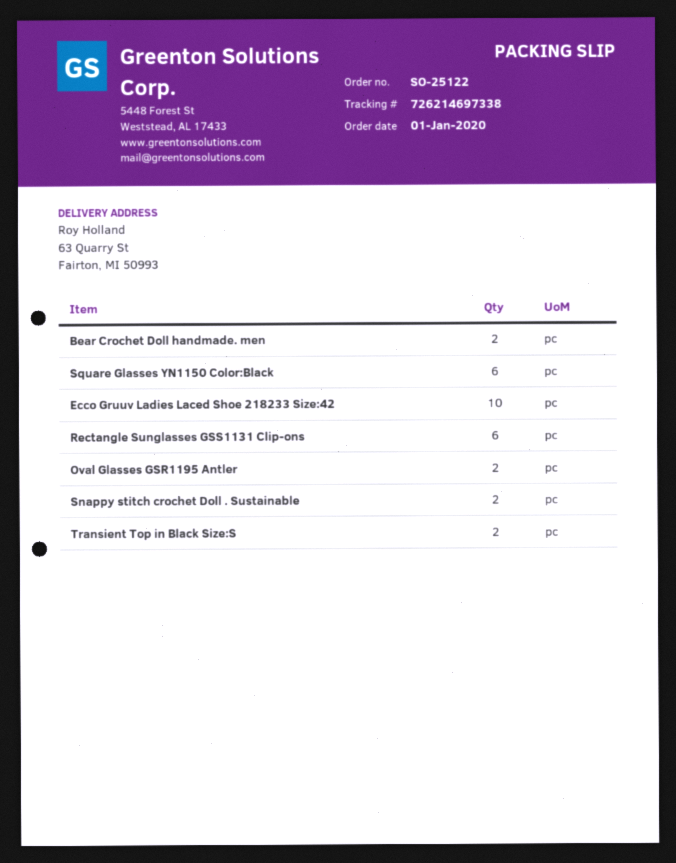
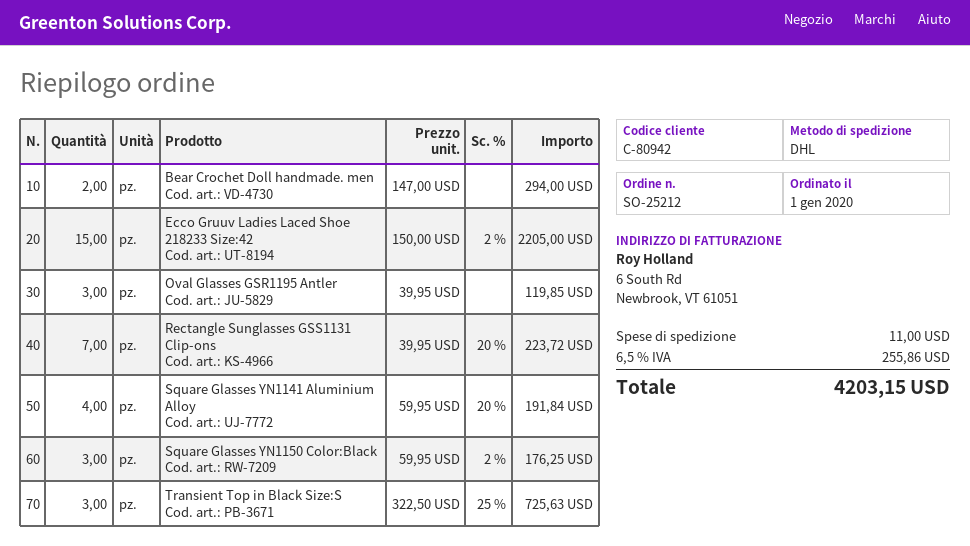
order number: SO-25122 -> SO-25212
Square Glasses YN1150 Color:Black: 6 -> 3
Ecco Gruuv Ladies Laced Shoe 218233 Size:42: 10 -> 15
Rectangle Sunglasses GSS1131 Clip-ons: 6 -> 7
Oval Glasses GSR1195 Antler: 2 -> 3
Snappy stitch crochet Doll . Sustainable: 2 -> none
Transient Top in Black Size:S: 2 -> 3
Square Glasses YN1141 Aluminium Alloy: none -> 4

